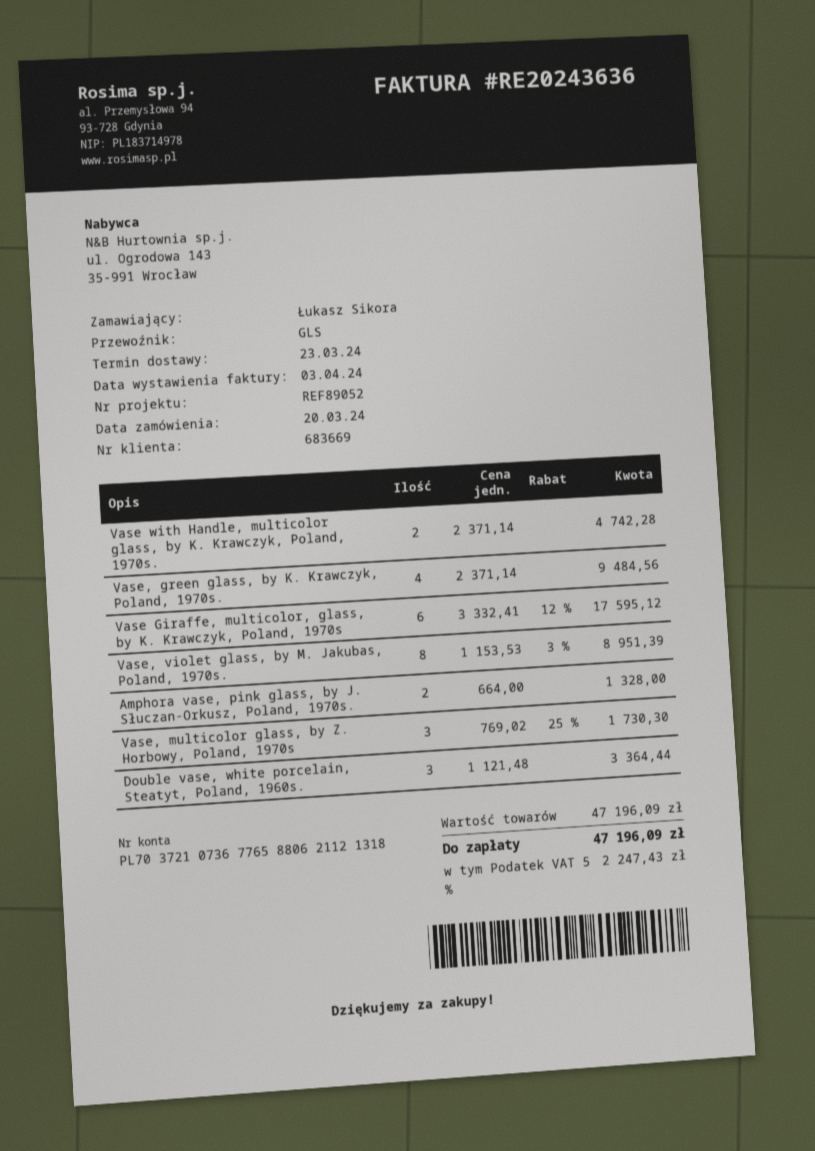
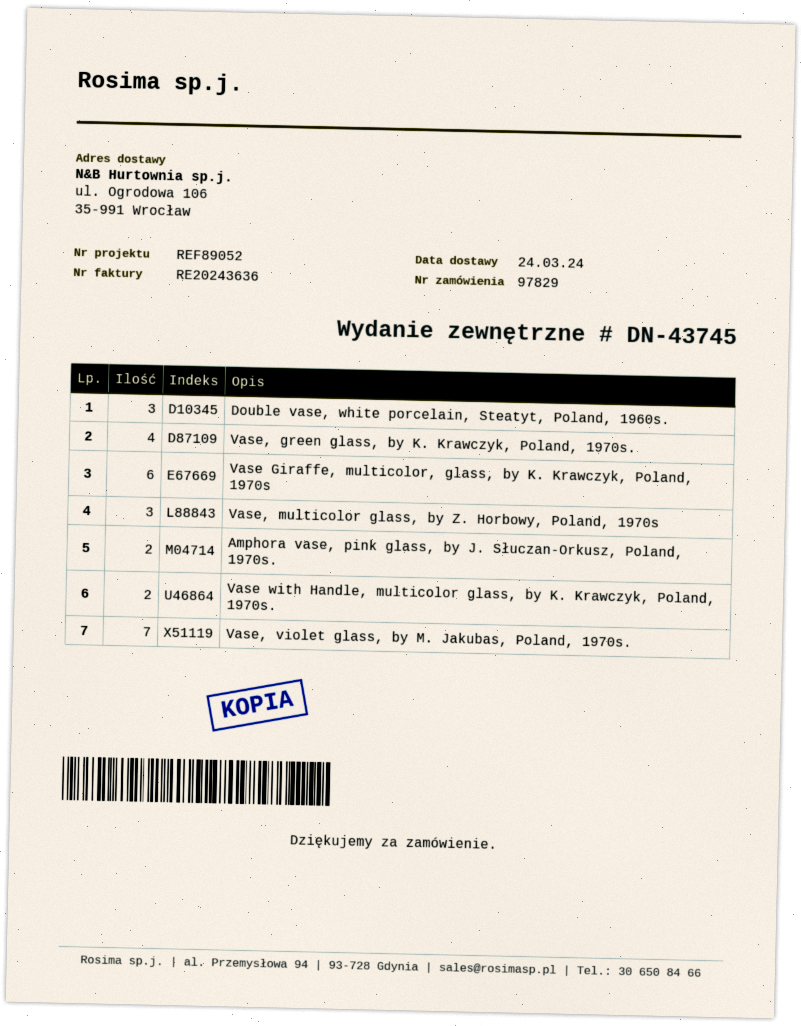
delivery date: 2024-03-23 -> 2024-03-24
Vase, violet glass, by M. Jakubas, Poland, 1970s.: 8 -> 7

